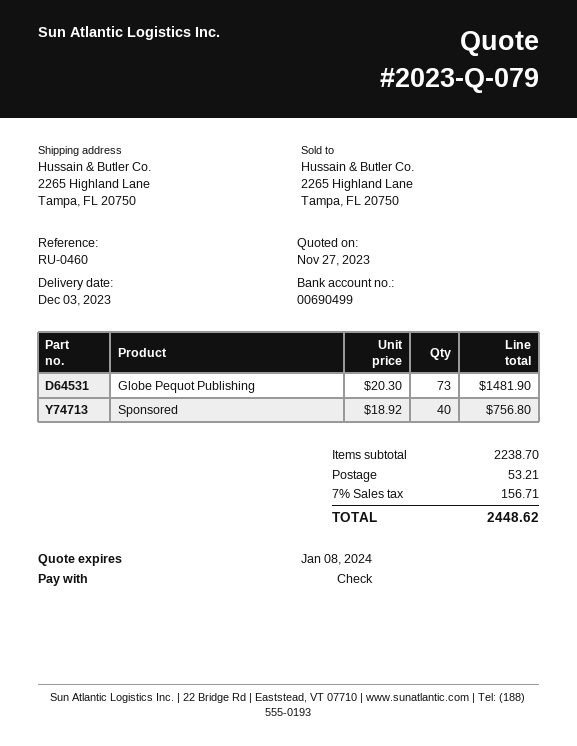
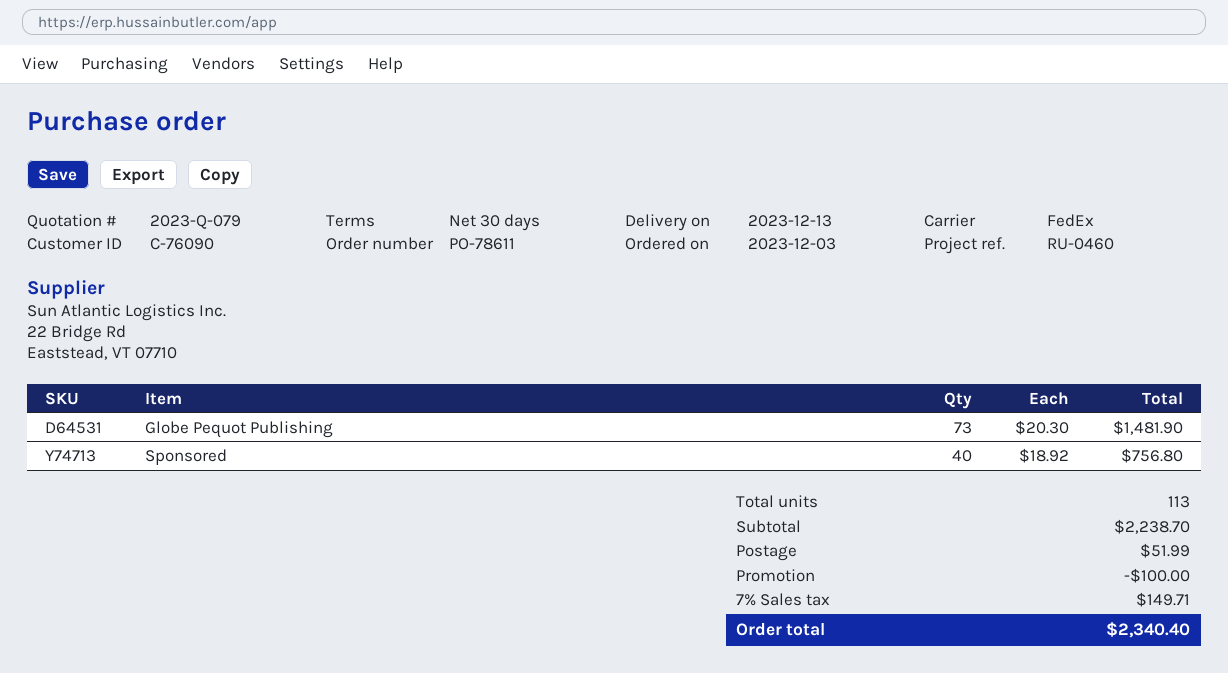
delivery date: 2023-12-03 -> 2023-12-13
discount: none -> 100.00
shipping: 53.21 -> 51.99
tax: 7% = 156.71 -> 7% = 149.71
total: 2448.62 -> 2340.40

